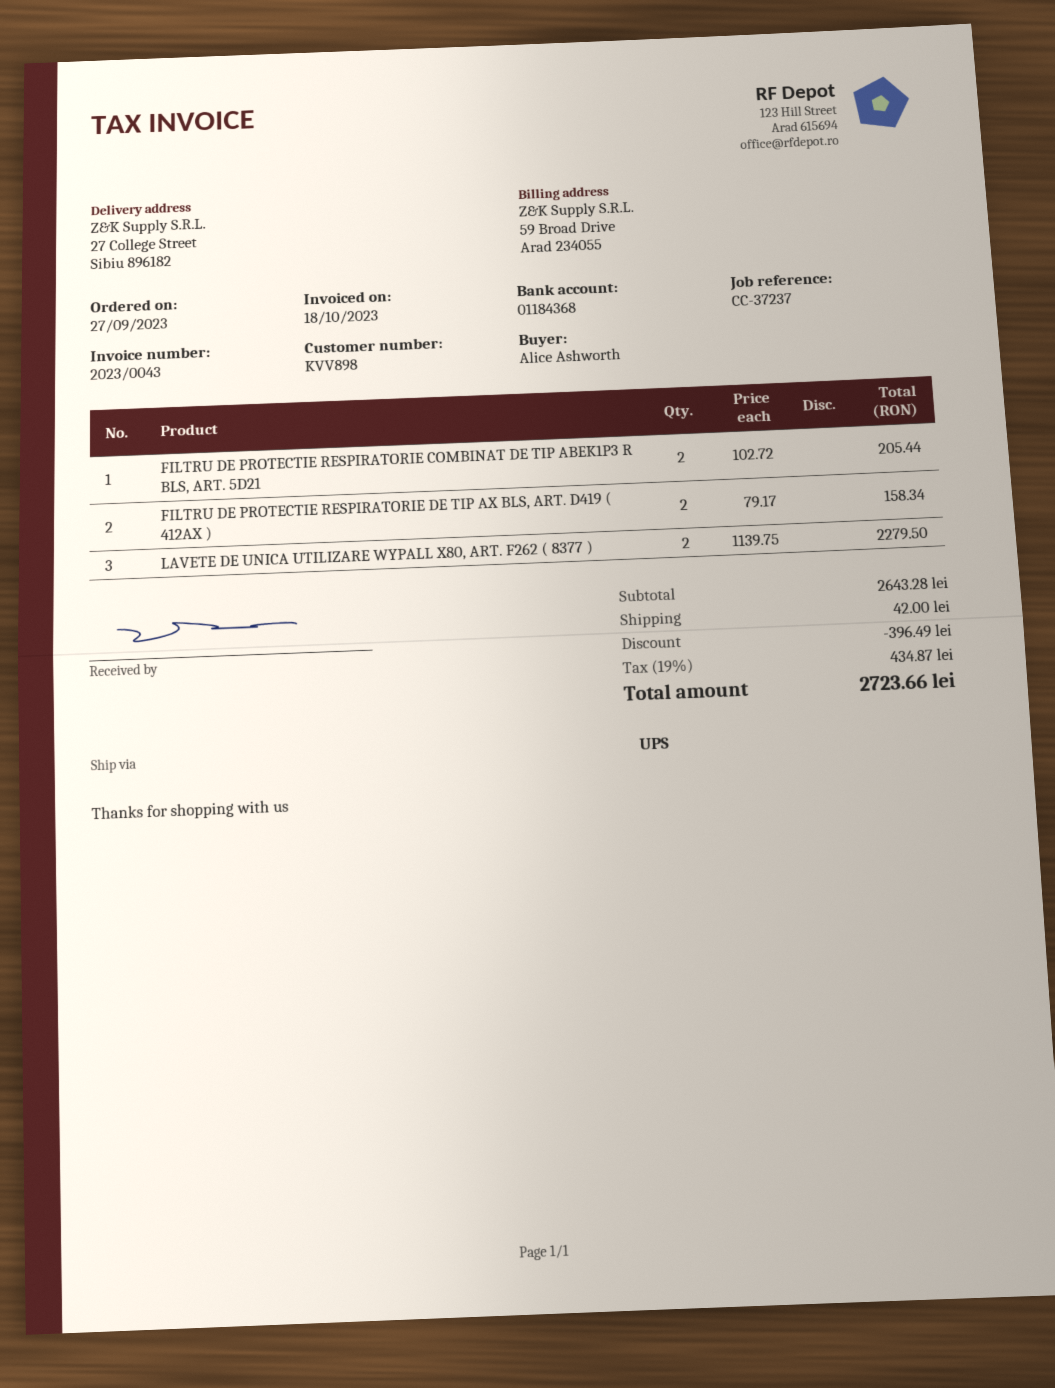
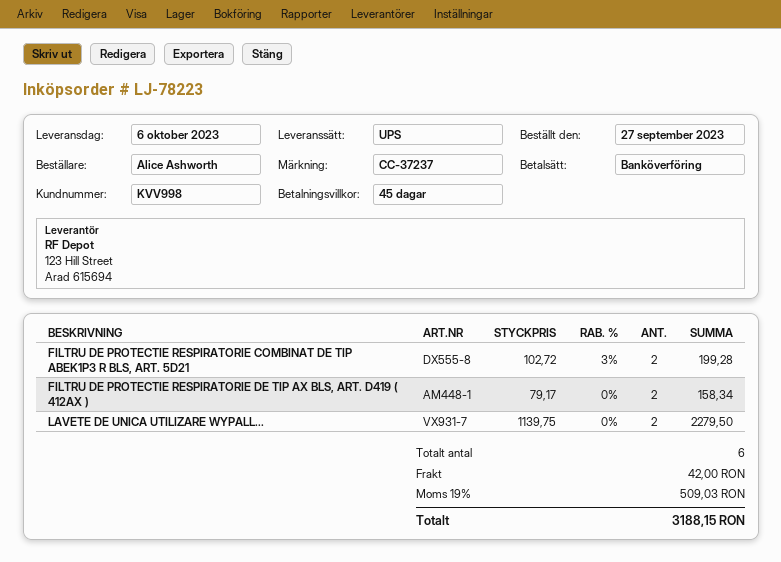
customer number: KVV898 -> KVV998
FILTRU DE PROTECTIE RESPIRATORIE COMBINAT DE TIP ABEK1P3 R BLS, ART. 5D21: 2 x 102.72 = 205.44 -> 2 x 102.72 - 3% = 199.28
discount: 396.49 -> none
tax: 19% = 434.87 -> 19% = 509.03
total: 2723.66 -> 3188.15

